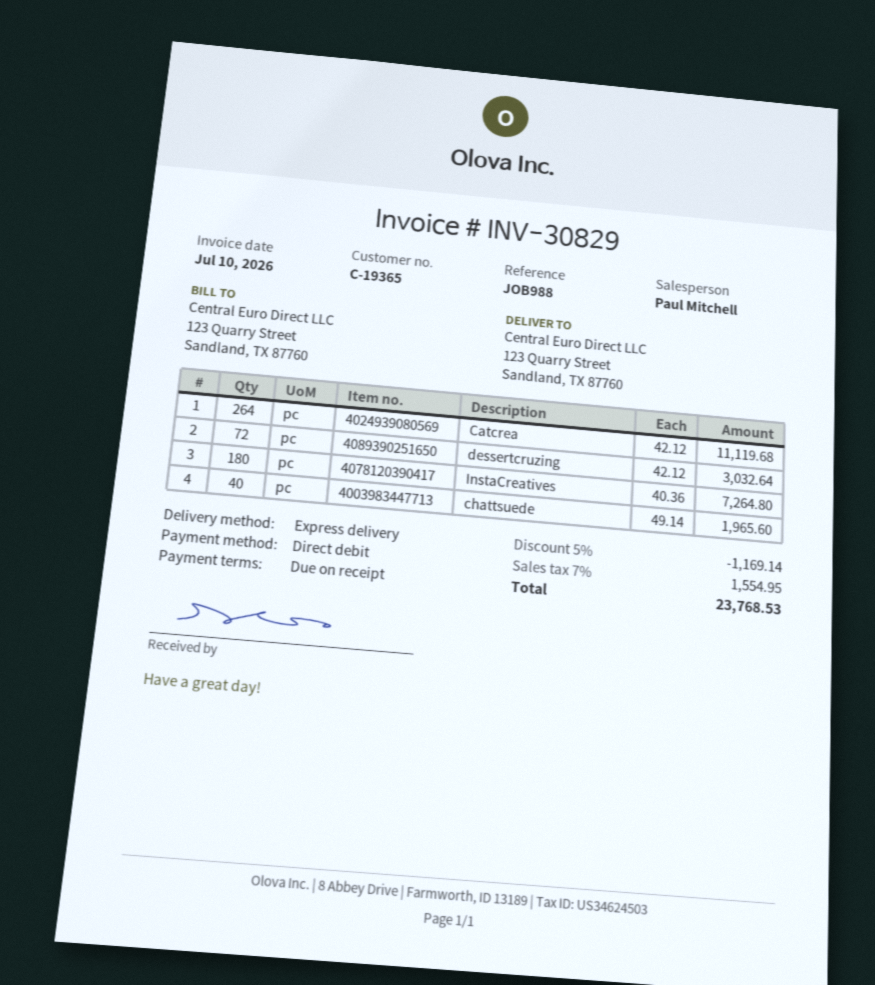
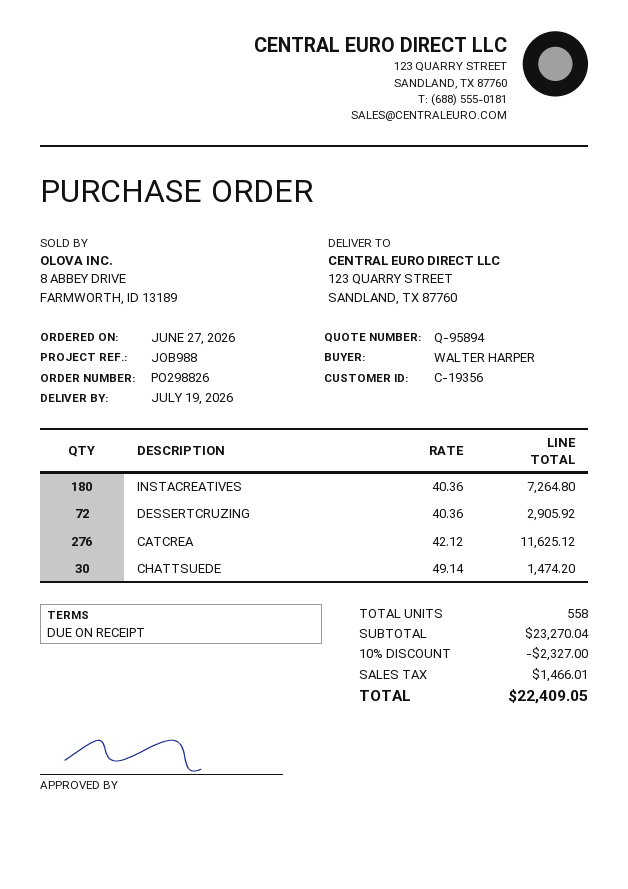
customer number: C-19365 -> C-19356
Catcrea: 264 x 42.12 = 11119.68 -> 276 x 42.12 = 11625.12
dessertcruzing: 72 x 42.12 = 3032.64 -> 72 x 40.36 = 2905.92
chattsuede: 40 x 49.14 = 1965.60 -> 30 x 49.14 = 1474.20
discount: 5% = 1169.14 -> 10% = 2327.00
tax: 1554.95 -> 1466.01
total: 23768.53 -> 22409.05

